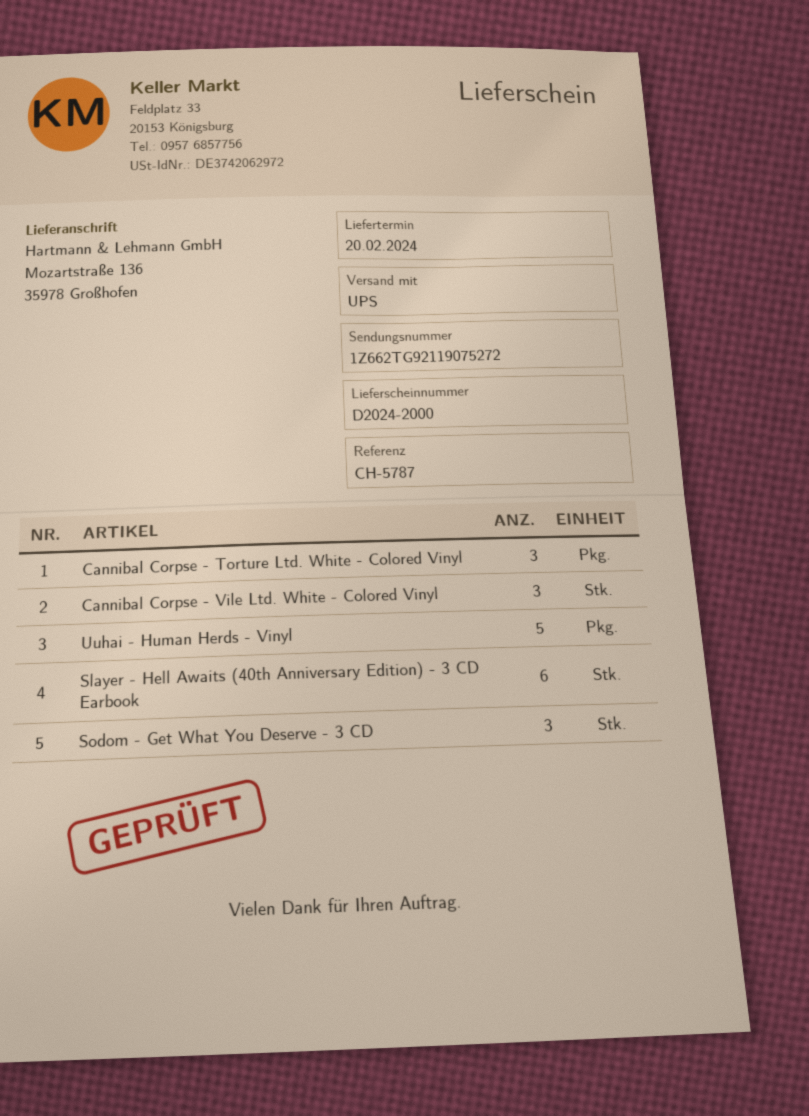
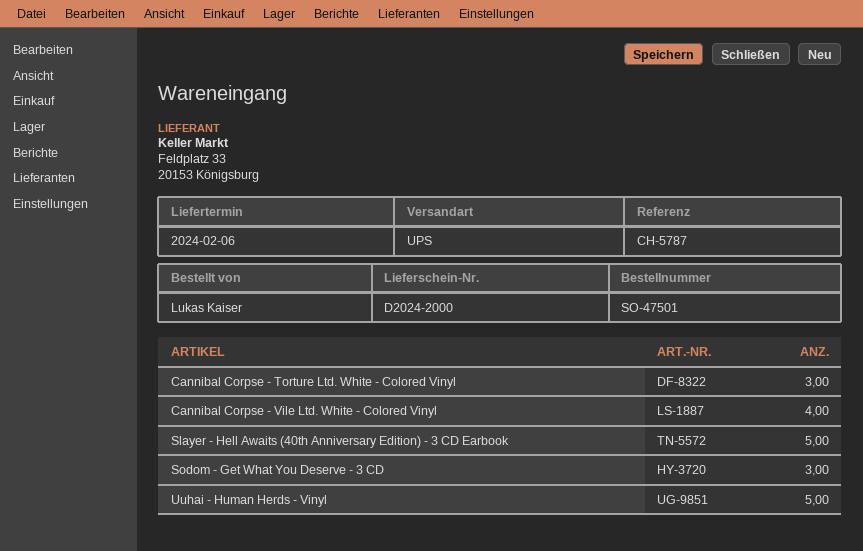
delivery date: 2024-02-20 -> 2024-02-06
Cannibal Corpse - Vile Ltd. White - Colored Vinyl: 3 -> 4
Slayer - Hell Awaits (40th Anniversary Edition) - 3 CD Earbook: 6 -> 5

